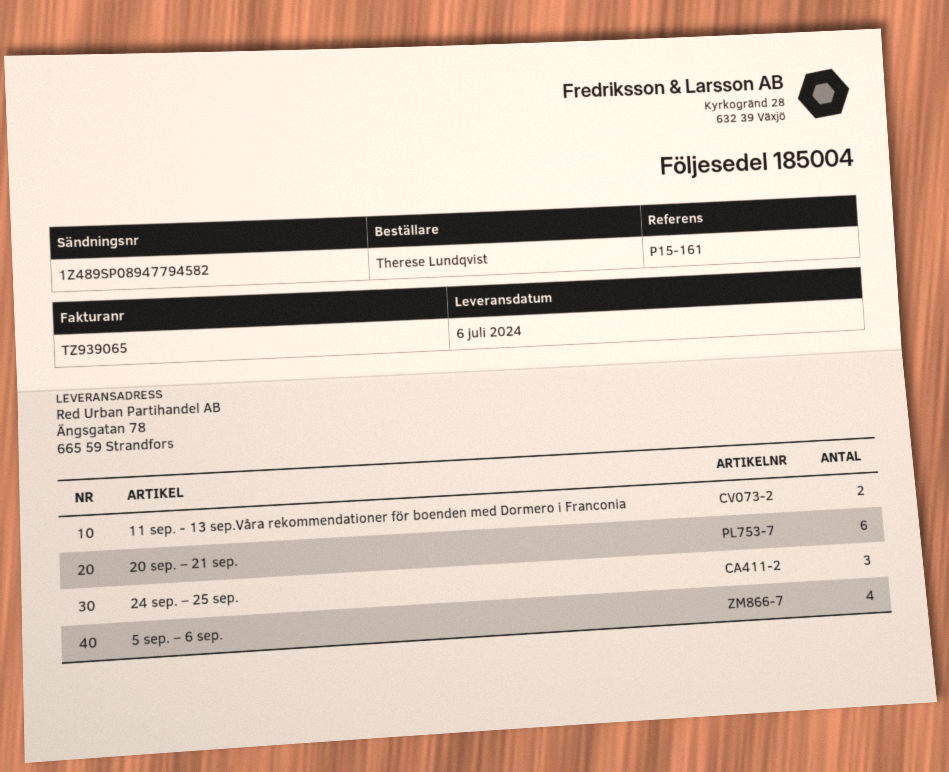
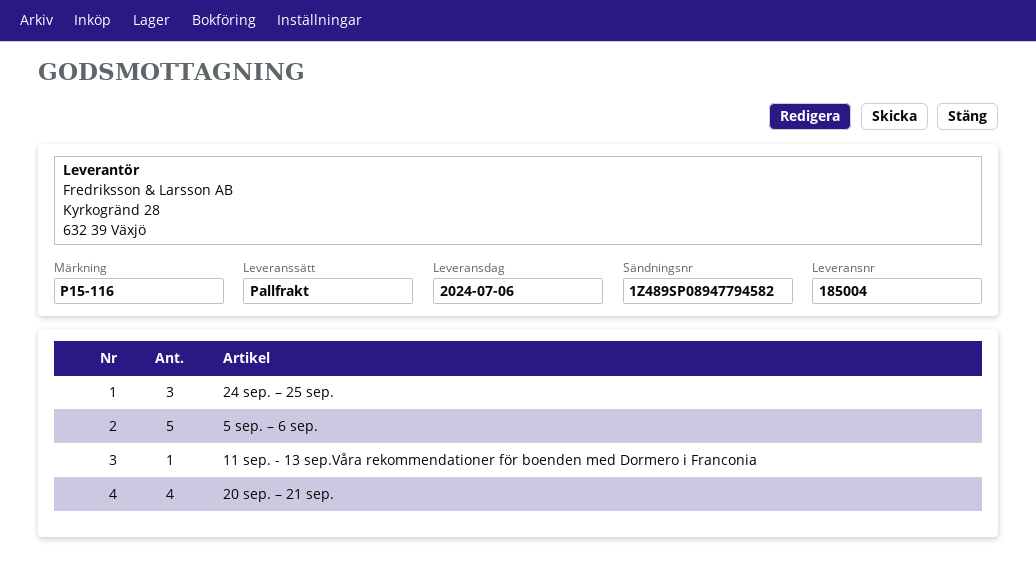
reference: P15-161 -> P15-116
11 sep. - 13 sep.Våra rekommendationer för boenden med Dormero i Franconia: 2 -> 1
20 sep. – 21 sep.: 6 -> 4
5 sep. – 6 sep.: 4 -> 5

